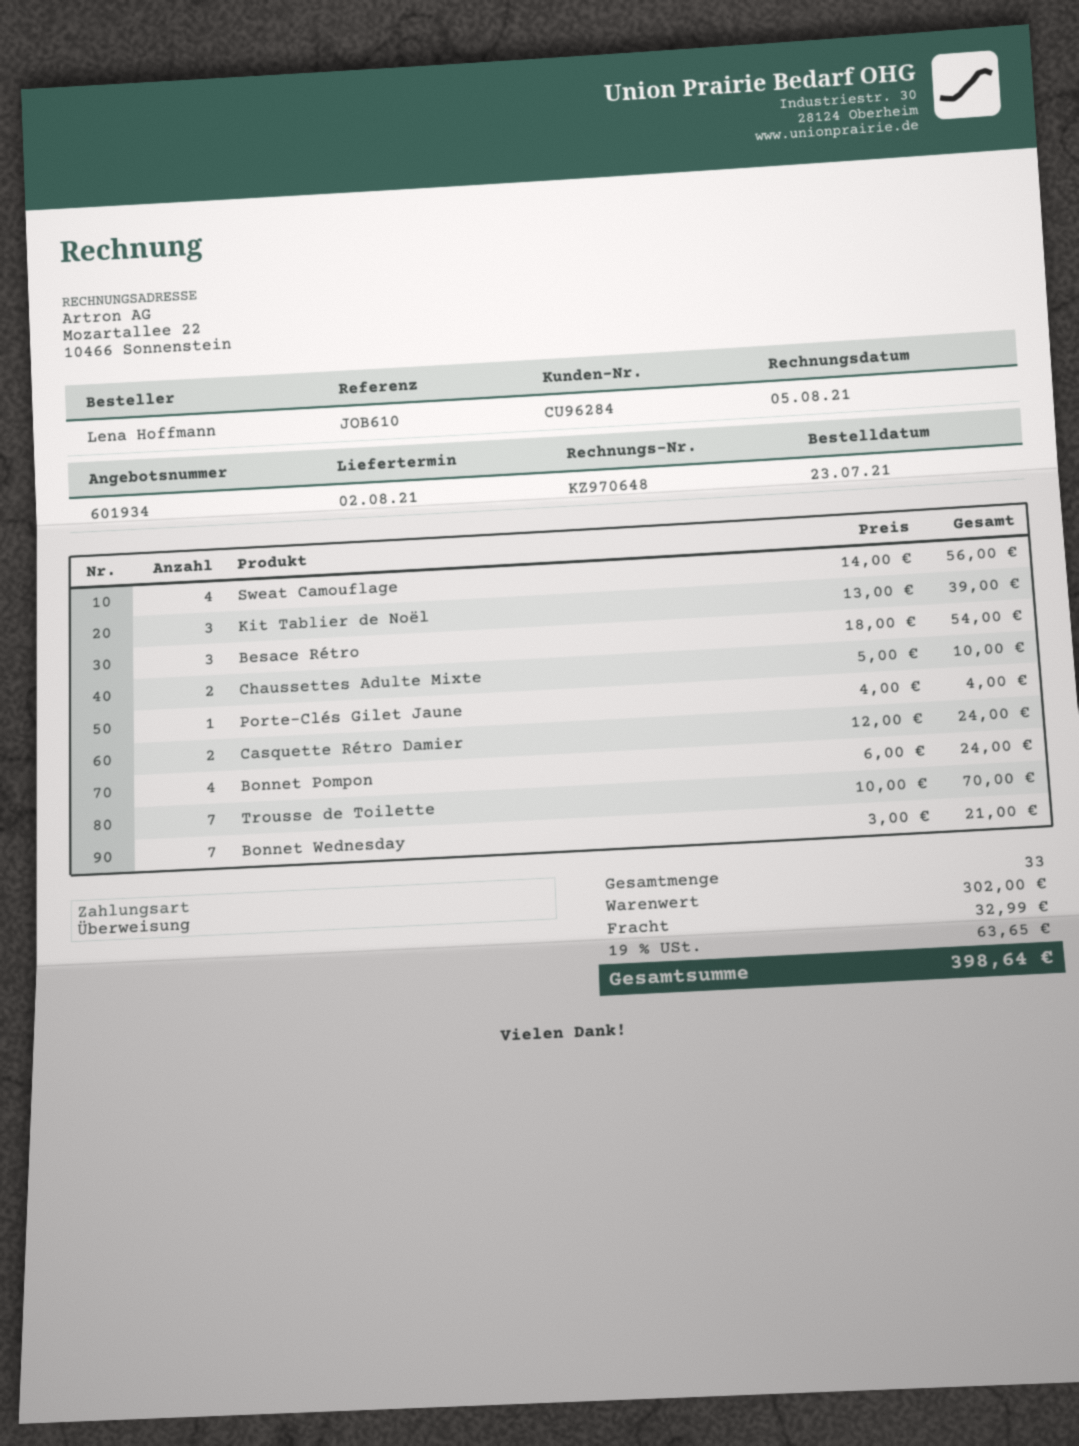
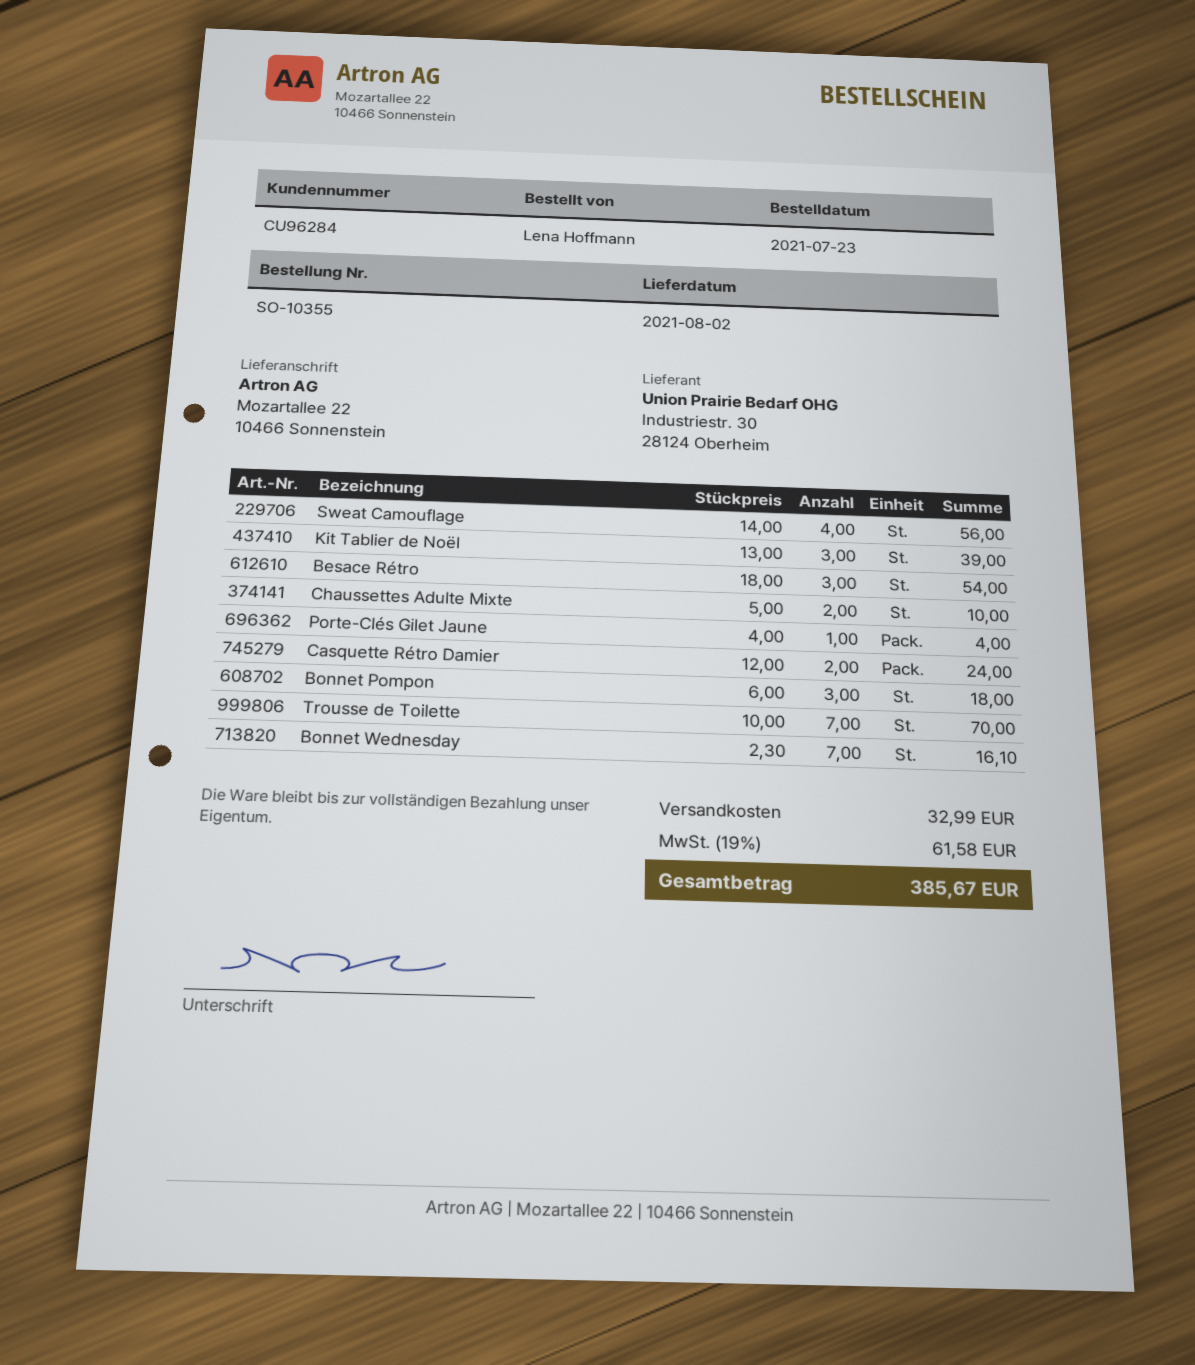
Bonnet Pompon: 4 x 6.00 = 24.00 -> 3 x 6.00 = 18.00
Bonnet Wednesday: 7 x 3.00 = 21.00 -> 7 x 2.30 = 16.10
tax: 19% = 63.65 -> 19% = 61.58
total: 398.64 -> 385.67

